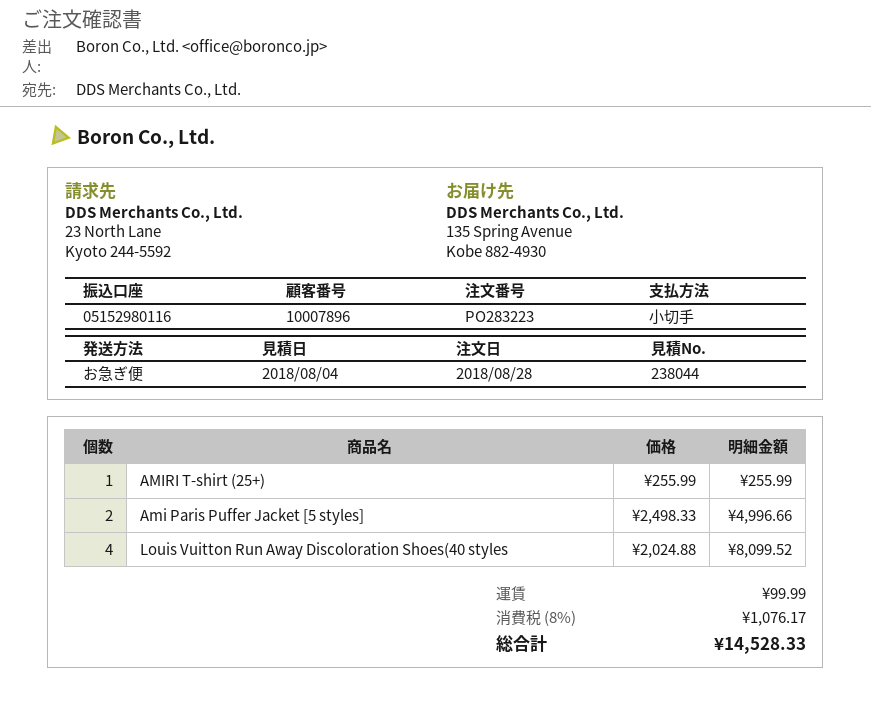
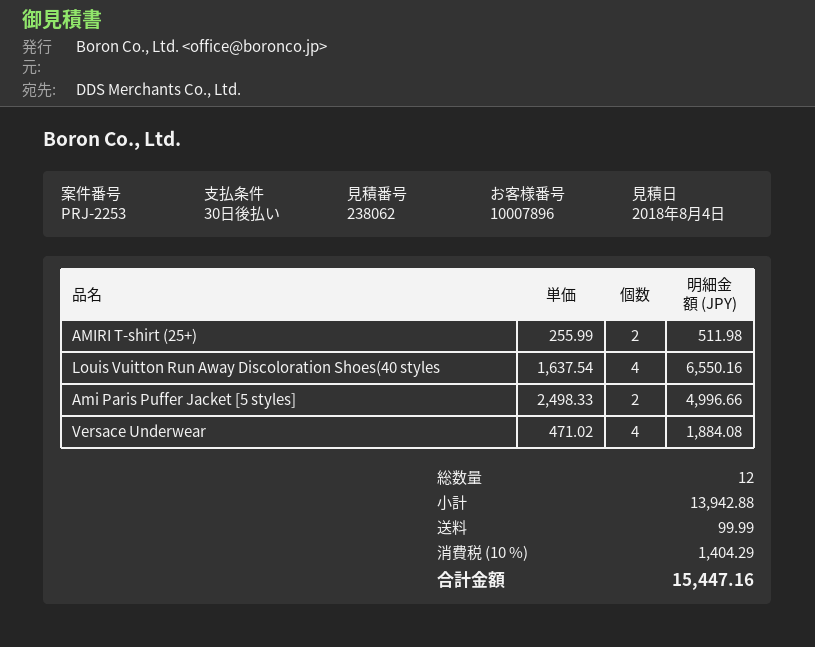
quote number: 238044 -> 238062
AMIRI T-shirt (25+): 1 x 255.99 = 255.99 -> 2 x 255.99 = 511.98
Louis Vuitton Run Away Discoloration Shoes(40 styles: 4 x 2024.88 = 8099.52 -> 4 x 1637.54 = 6550.16
Versace Underwear: none -> 4 x 471.02 = 1884.08
tax: 8% = 1076.17 -> 10% = 1404.29
total: 14528.33 -> 15447.16

